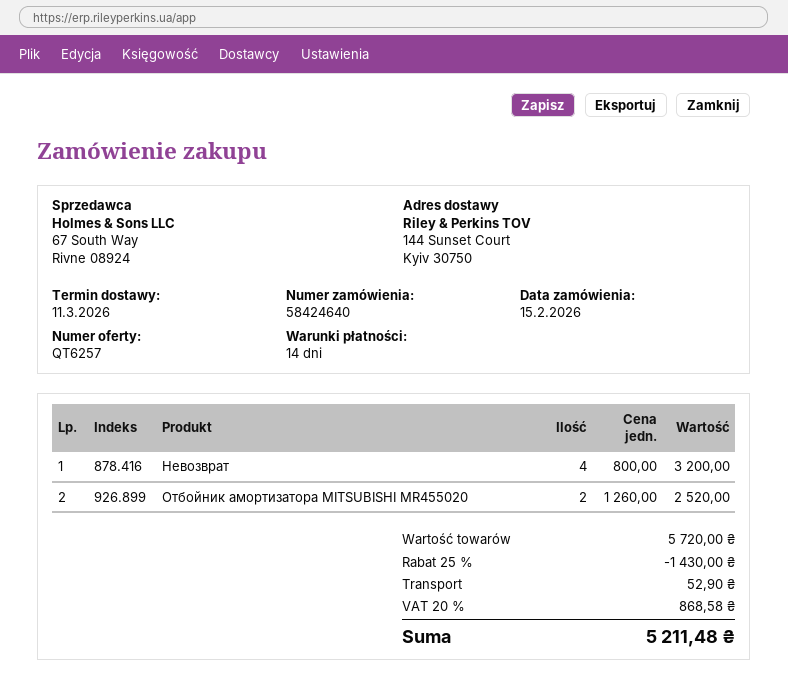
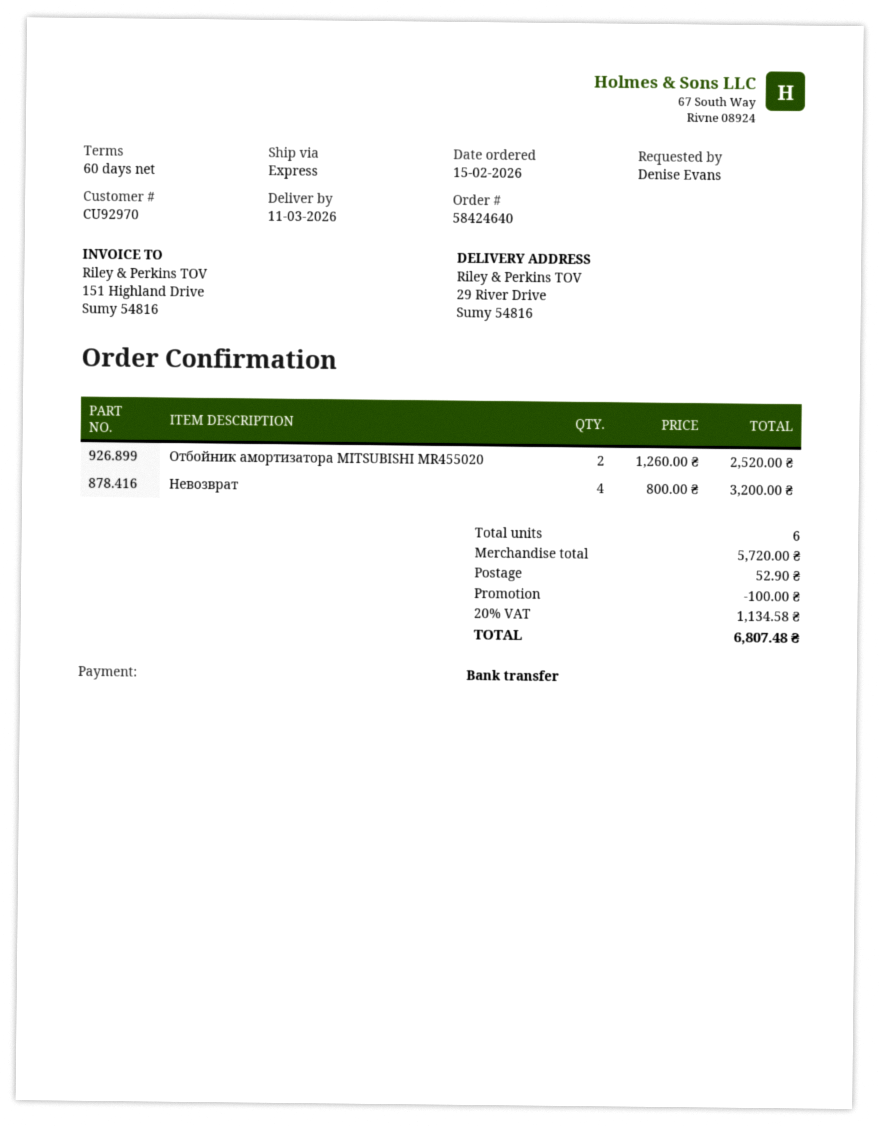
payment terms: 14 days -> 60 days
ship to: 144 Sunset Court, Kyiv 30750 -> 29 River Drive, Sumy 54816
discount: 1430.00 -> 100.00
tax: 20% = 868.58 -> 20% = 1134.58
total: 5211.48 -> 6807.48

